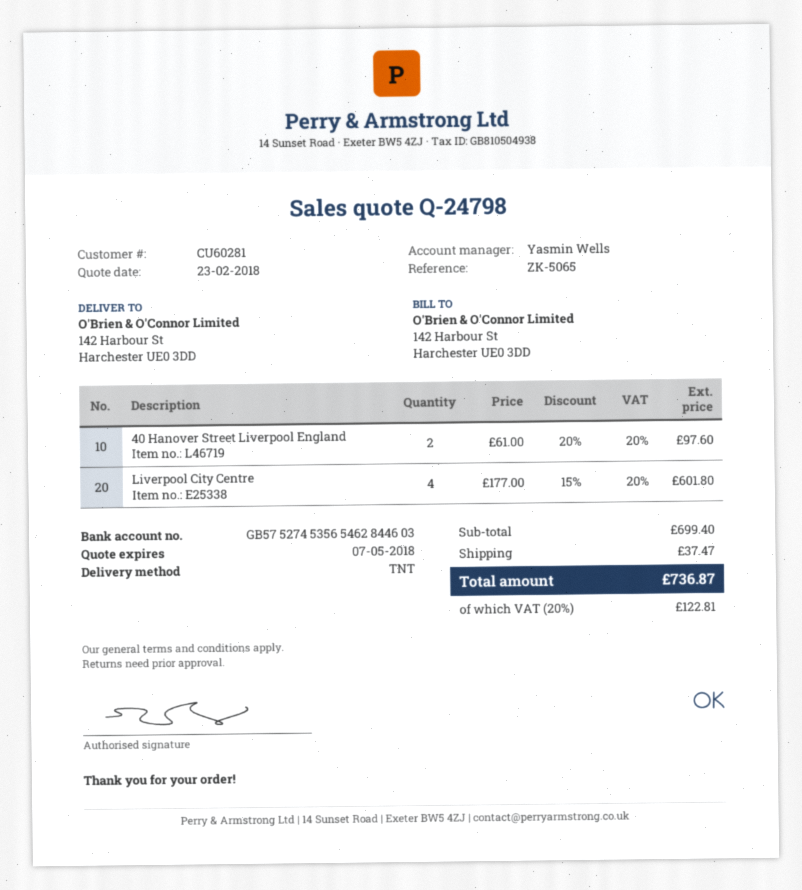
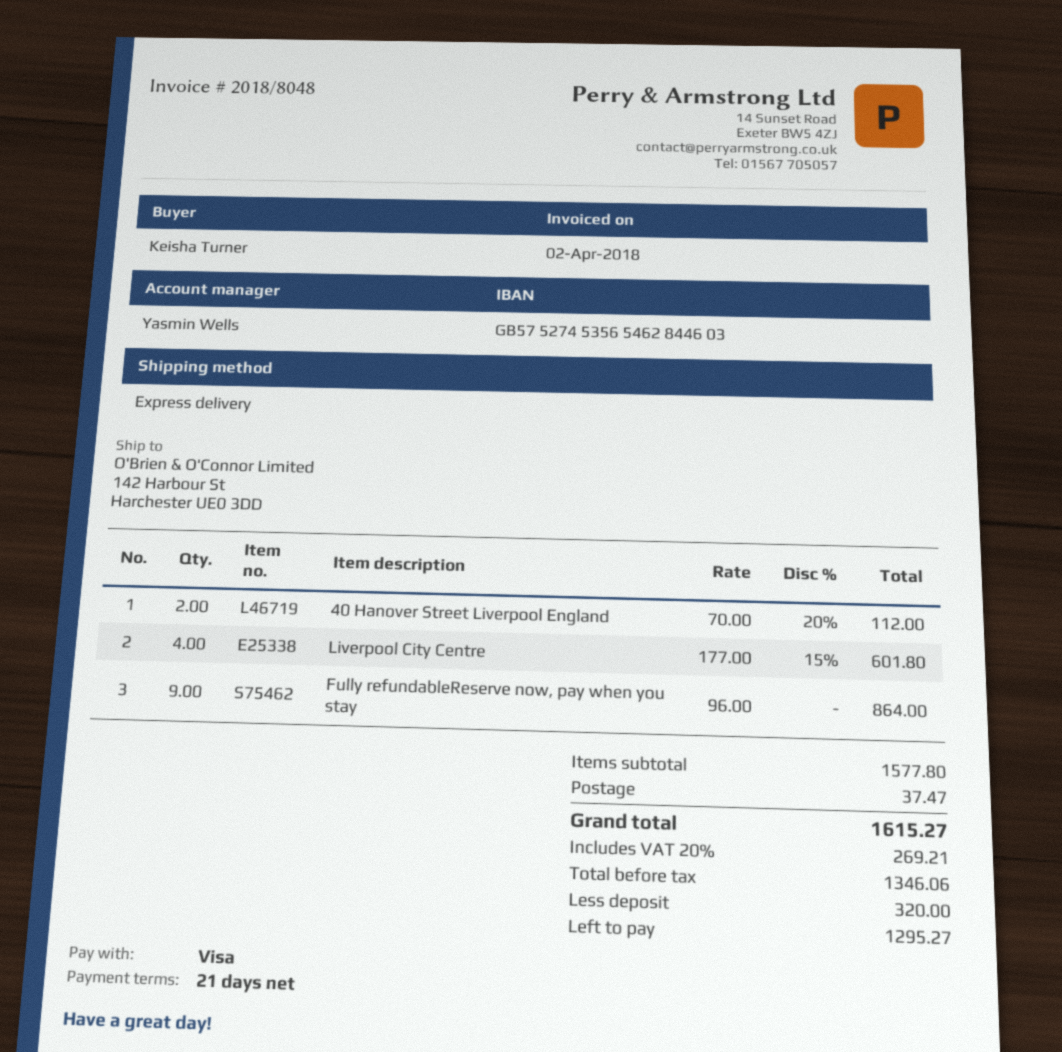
shipping method: TNT -> express
40 Hanover Street Liverpool England: 2 x 61.00 - 20% = 97.60 -> 2 x 70.00 - 20% = 112.00
Fully refundableReserve now, pay when you stay: none -> 9 x 96.00 = 864.00
subtotal: 699.40 -> 1577.80
tax: 20% = 122.81 -> 20% = 269.21
total: 736.87 -> 1615.27

